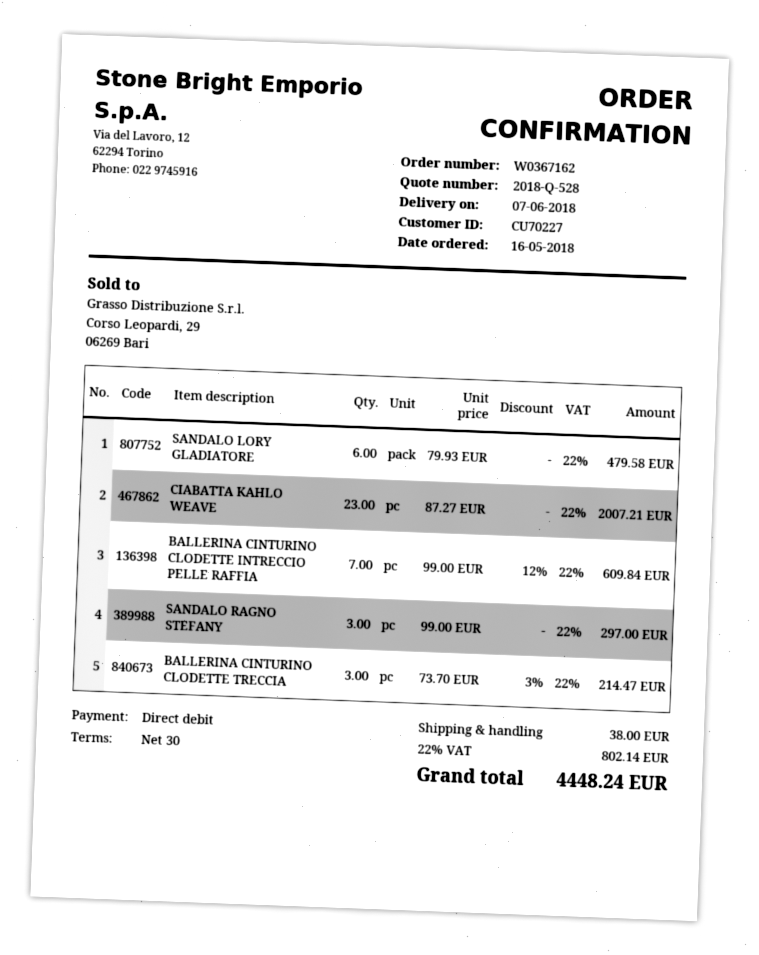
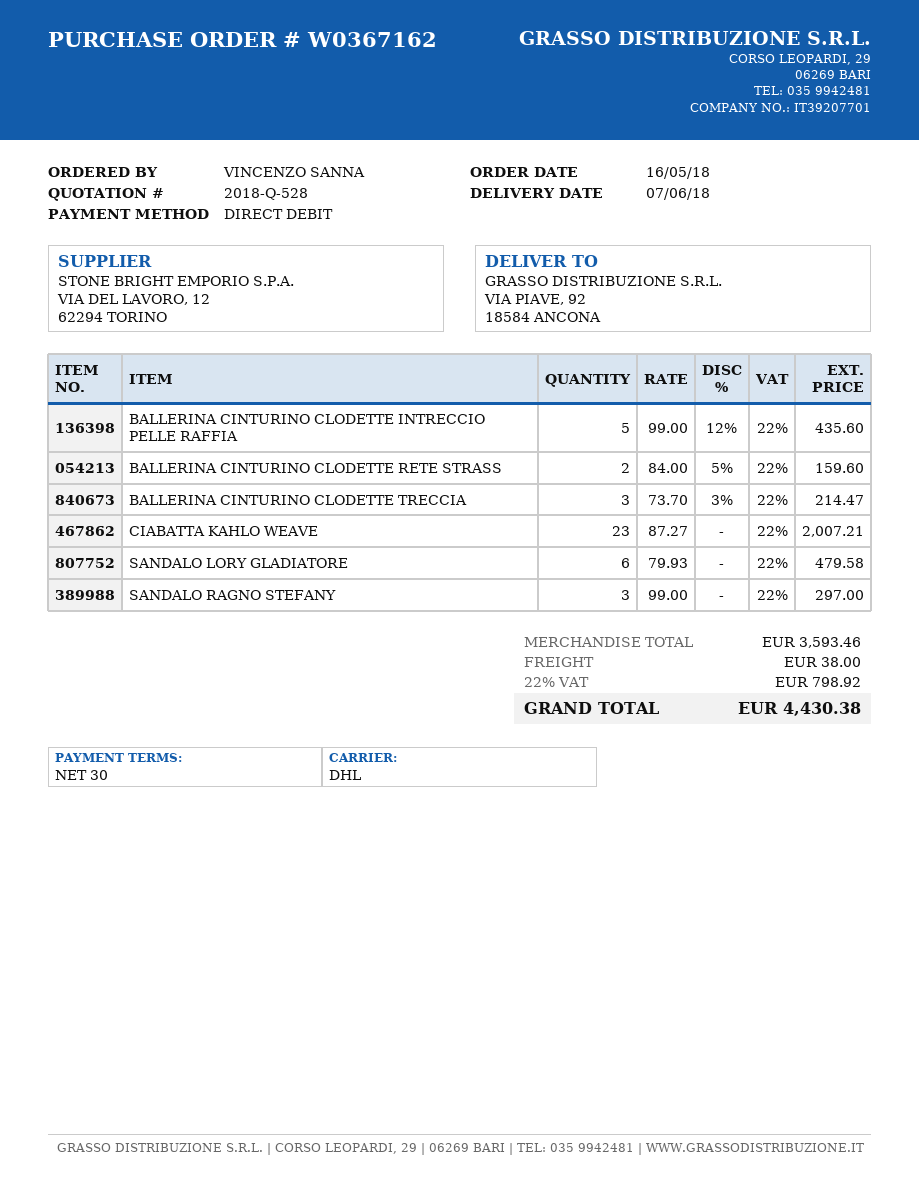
BALLERINA CINTURINO CLODETTE INTRECCIO PELLE RAFFIA: 7 x 99.00 - 12% = 609.84 -> 5 x 99.00 - 12% = 435.60
BALLERINA CINTURINO CLODETTE RETE STRASS: none -> 2 x 84.00 - 5% = 159.60
tax: 22% = 802.14 -> 22% = 798.92
total: 4448.24 -> 4430.38

